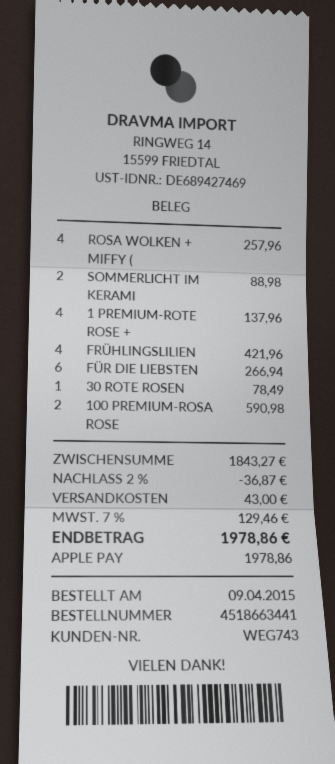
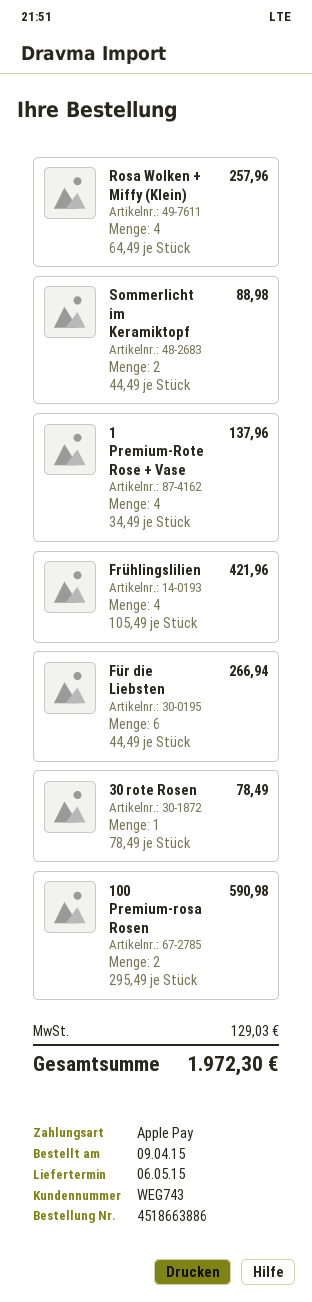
order number: 4518663441 -> 4518663886
discount: 2% = 36.87 -> none
shipping: 43.00 -> none
tax: 129.46 -> 129.03
total: 1978.86 -> 1972.30

